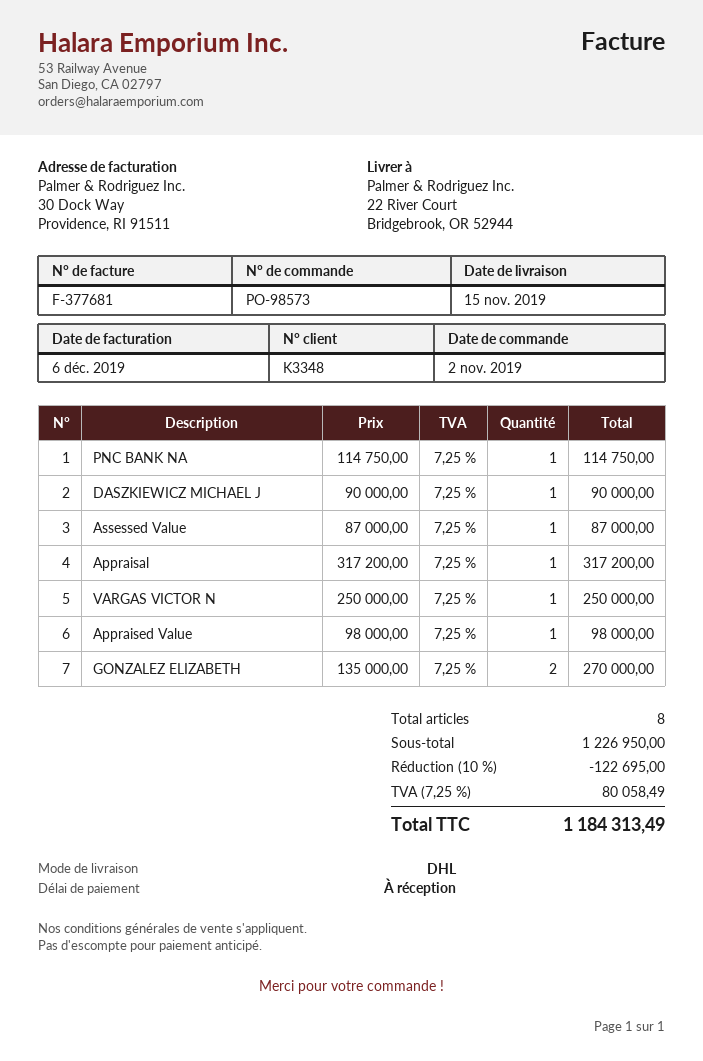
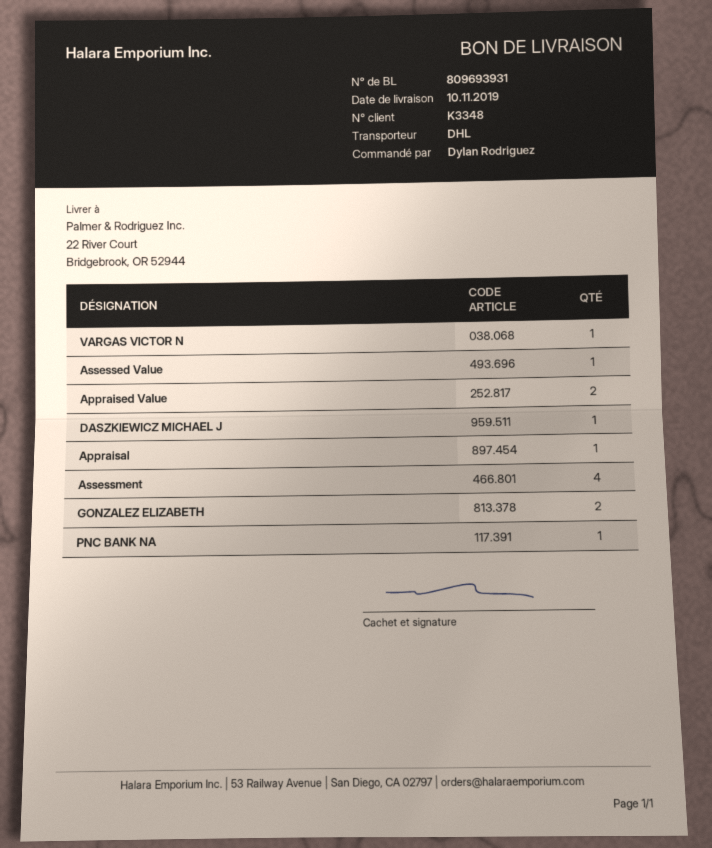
delivery date: 2019-11-15 -> 2019-11-10
Appraised Value: 1 -> 2
Assessment: none -> 4

